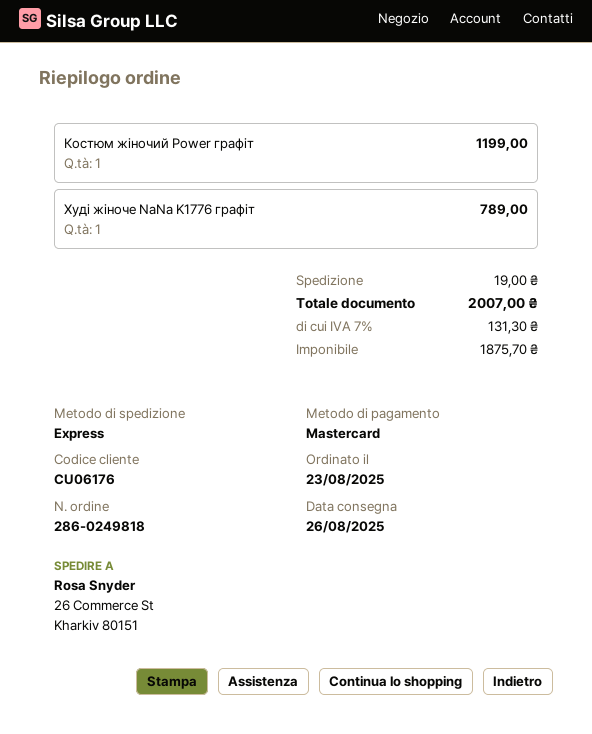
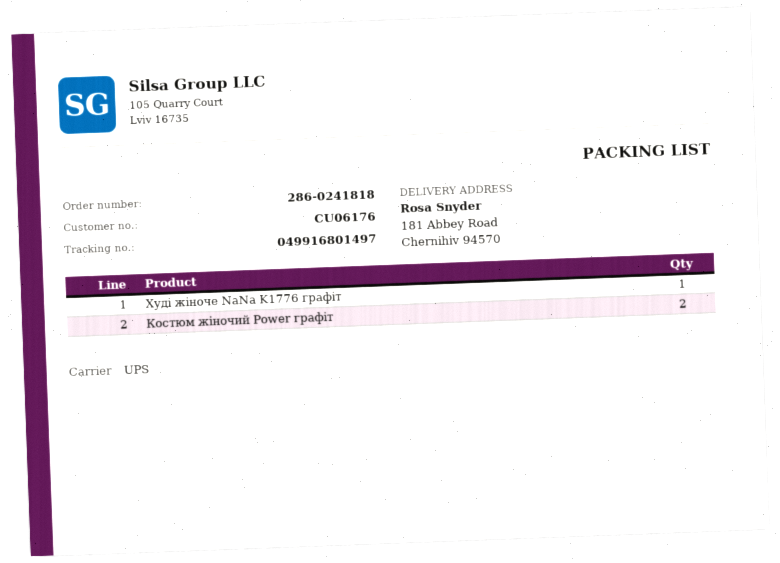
order number: 286-0249818 -> 286-0241818
shipping method: express -> UPS
ship to: 26 Commerce St, Kharkiv 80151 -> 181 Abbey Road, Chernihiv 94570
Костюм жіночий Power графіт: 1 -> 2

